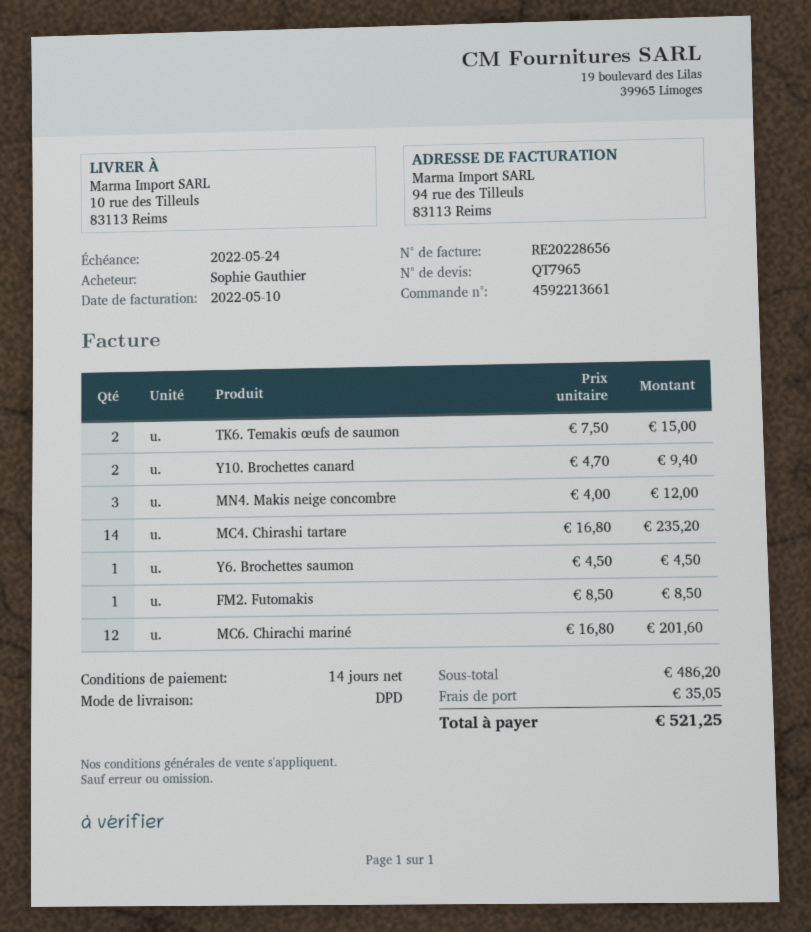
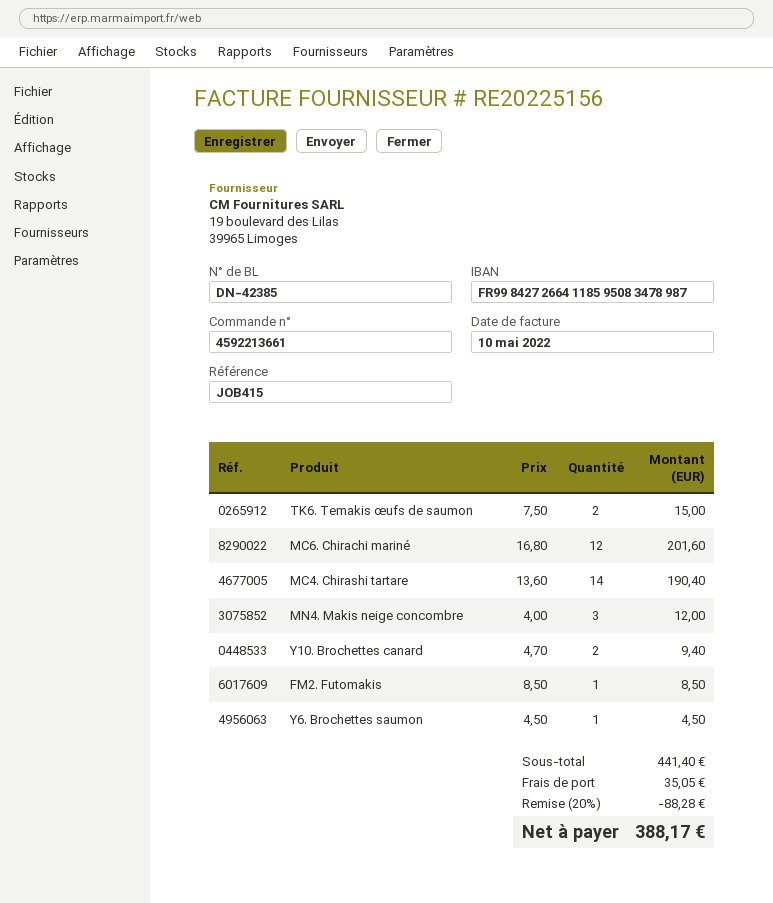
invoice number: RE20228656 -> RE20225156
MC4. Chirashi tartare: 14 x 16.80 = 235.20 -> 14 x 13.60 = 190.40
subtotal: 486.20 -> 441.40
discount: none -> 20% = 88.28
total: 521.25 -> 388.17

